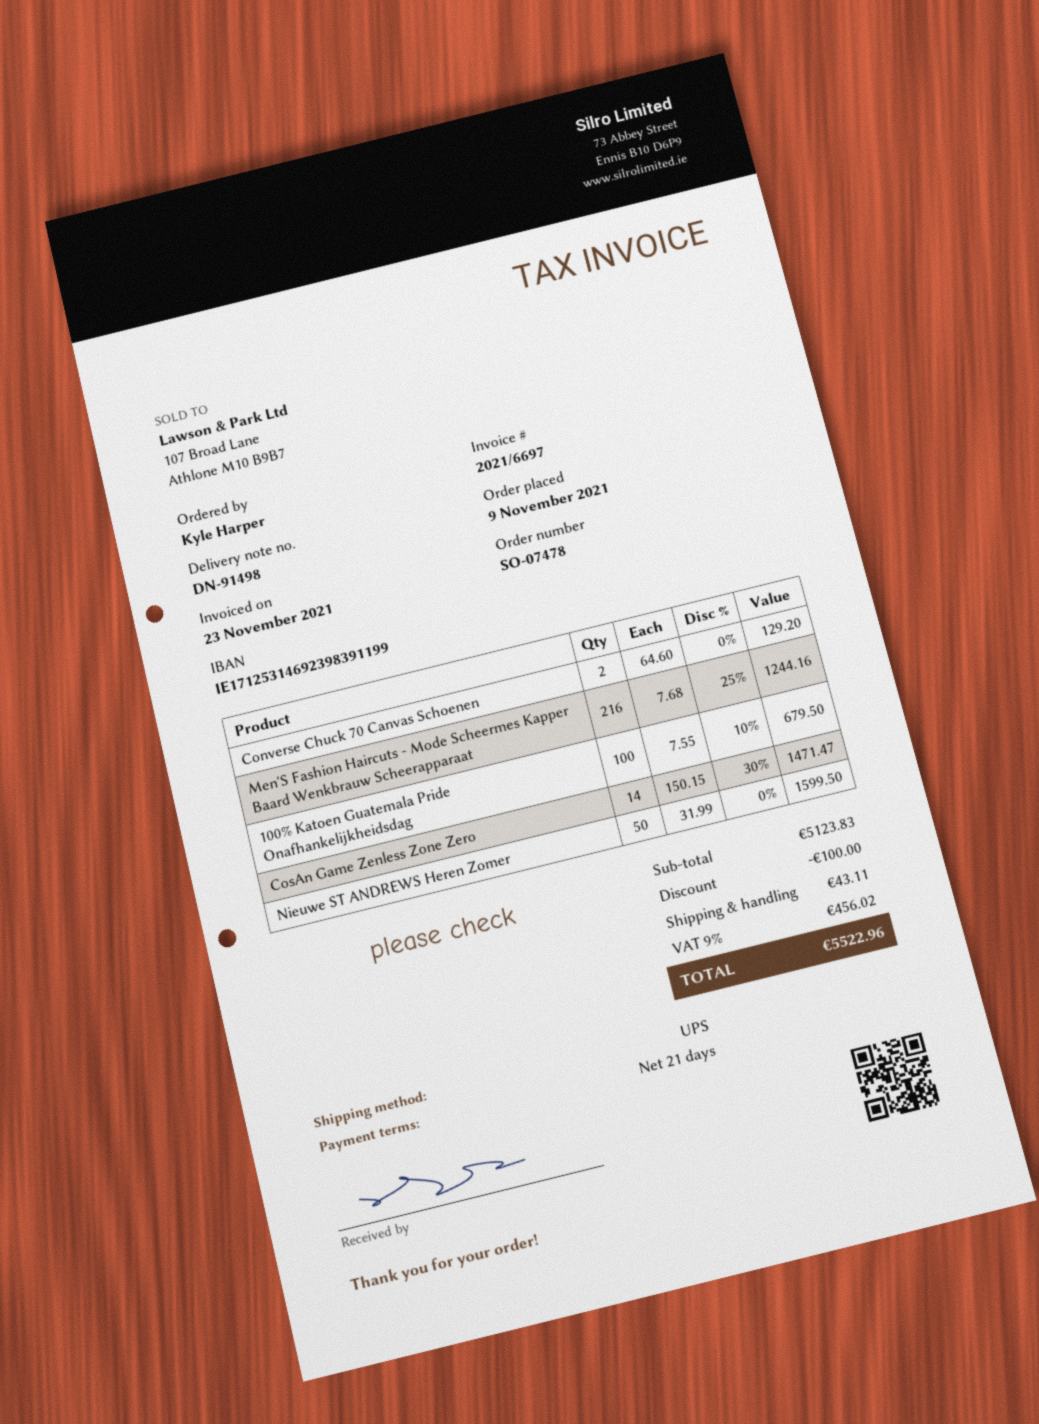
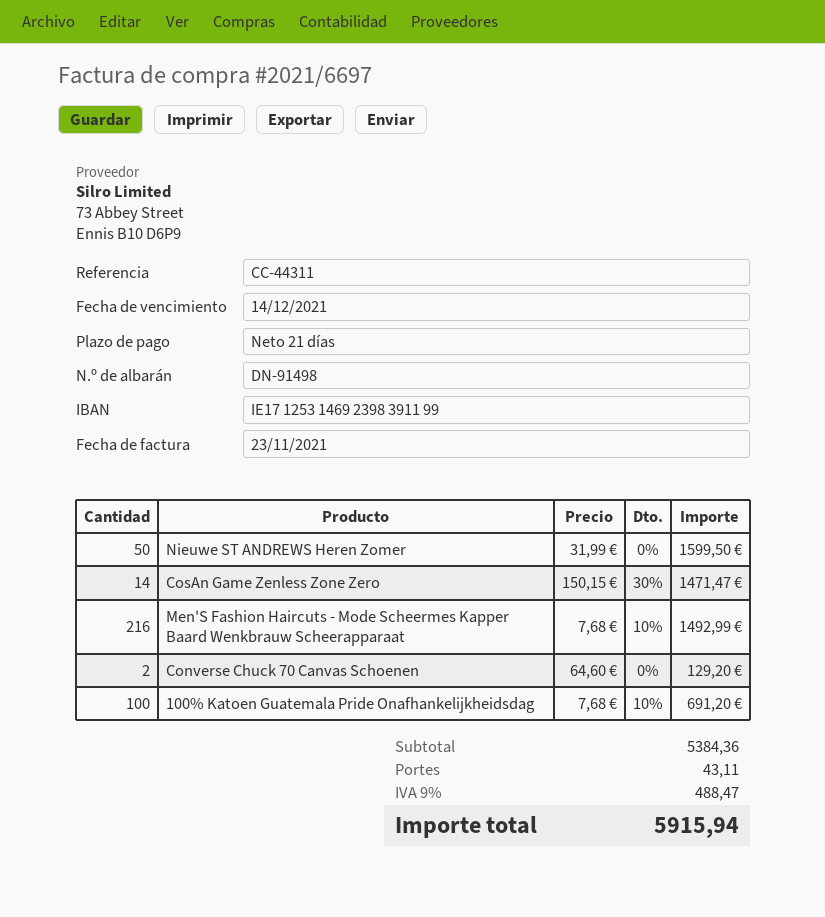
Men'S Fashion Haircuts - Mode Scheermes Kapper Baard Wenkbrauw Scheerapparaat: 216 x 7.68 - 25% = 1244.16 -> 216 x 7.68 - 10% = 1492.99
100% Katoen Guatemala Pride Onafhankelijkheidsdag: 100 x 7.55 - 10% = 679.50 -> 100 x 7.68 - 10% = 691.20
subtotal: 5123.83 -> 5384.36
discount: 100.00 -> none
tax: 9% = 456.02 -> 9% = 488.47
total: 5522.96 -> 5915.94

